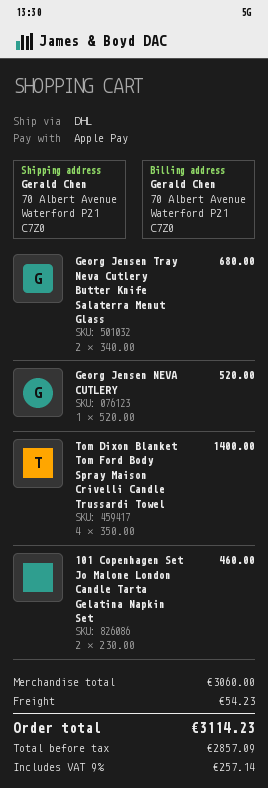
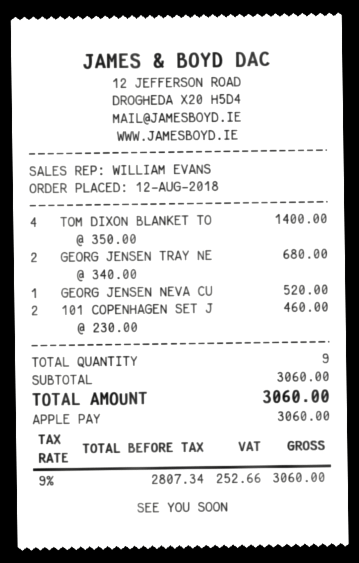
shipping: 54.23 -> none
net: 2857.09 -> 2807.34
tax: 9% = 257.14 -> 9% = 252.66
total: 3114.23 -> 3060.00

